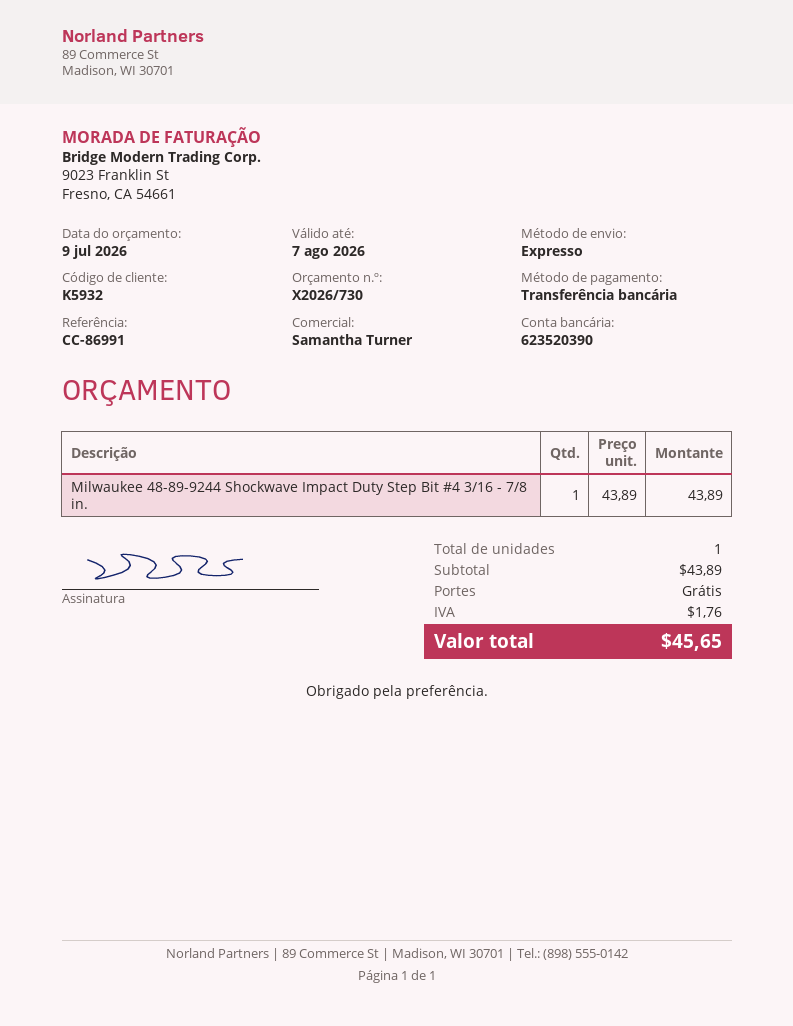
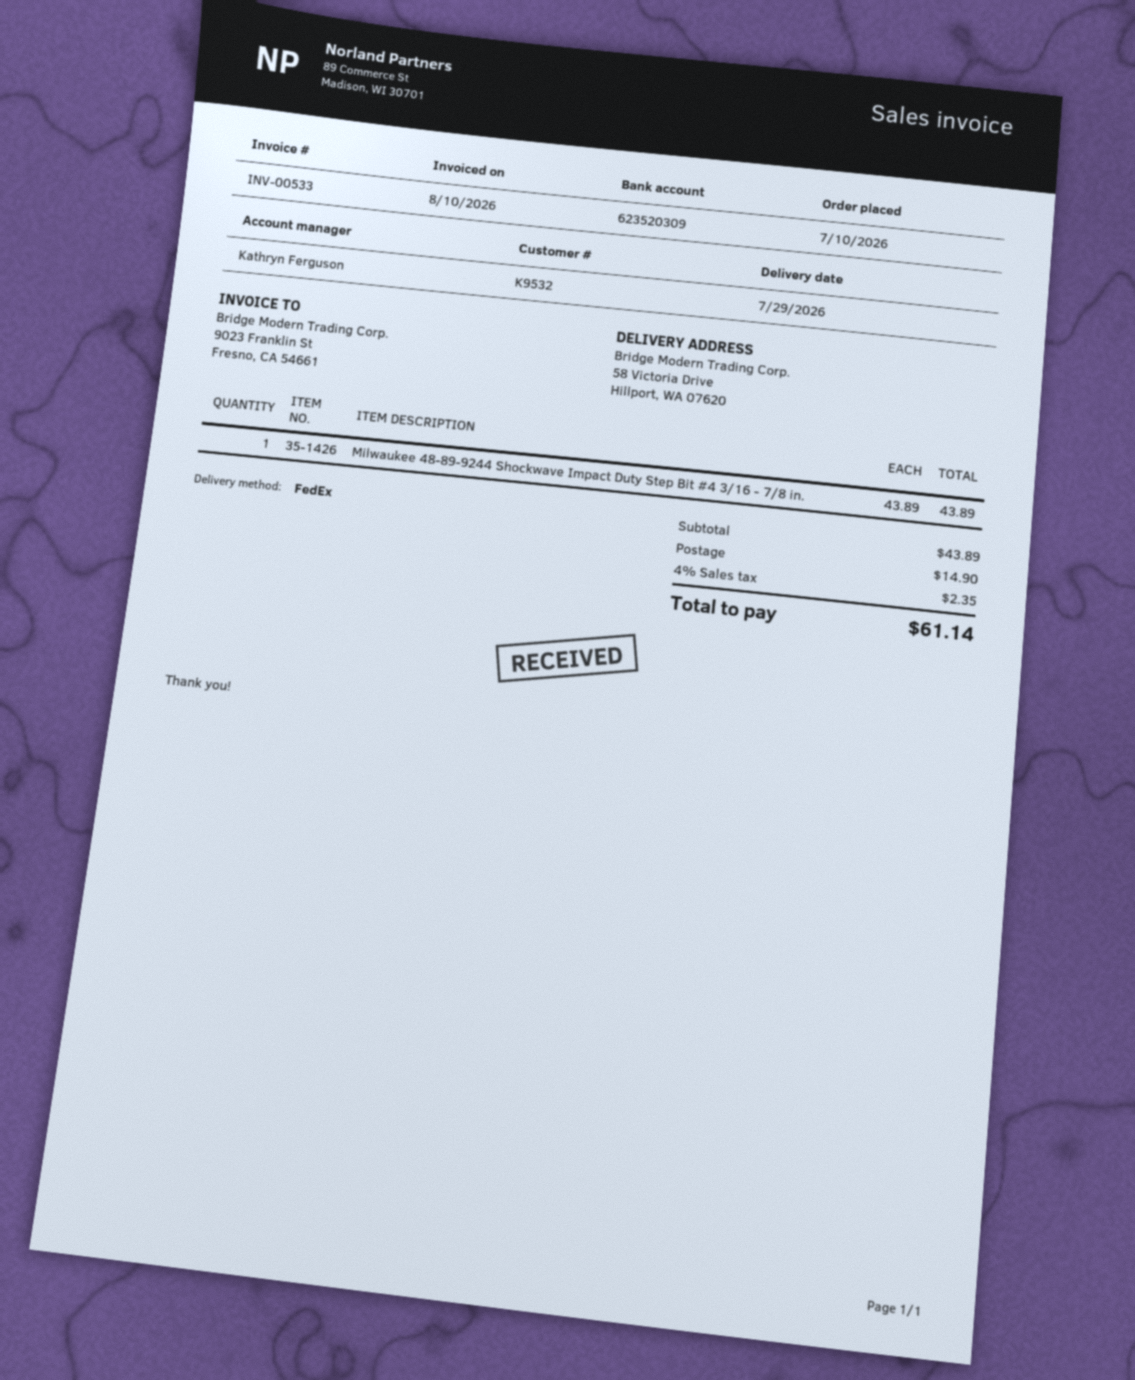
customer number: K5932 -> K9532
sales rep: Samantha Turner -> Kathryn Ferguson
bank account: 623520390 -> 623520309
shipping method: express -> FedEx
shipping: 0.00 -> 14.90
tax: 1.76 -> 2.35
total: 45.65 -> 61.14

